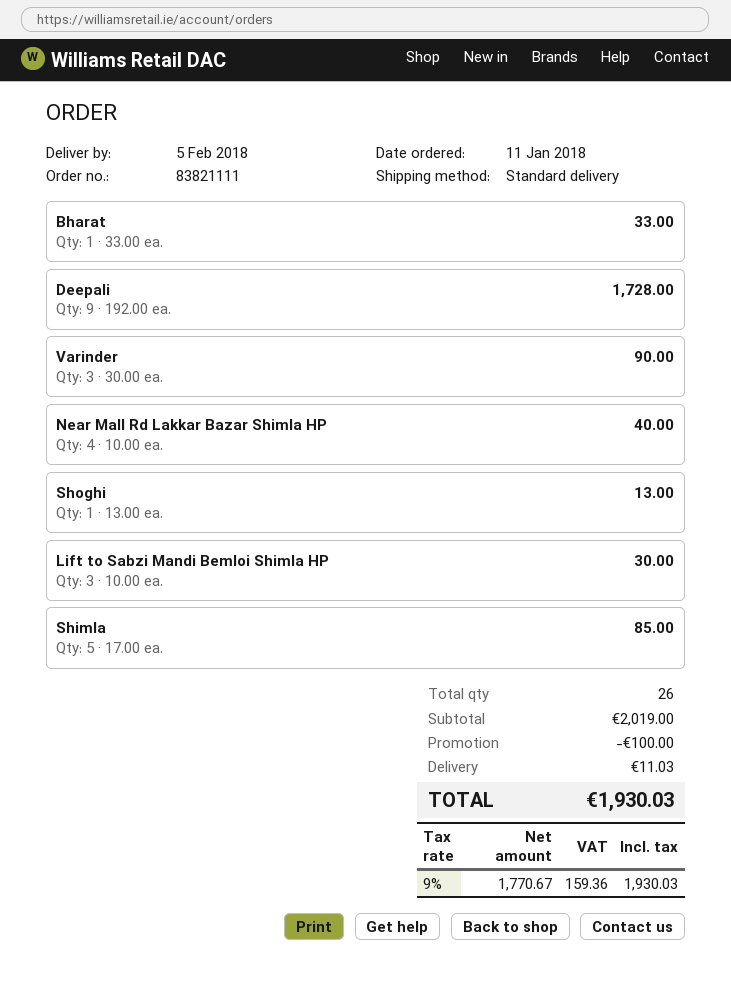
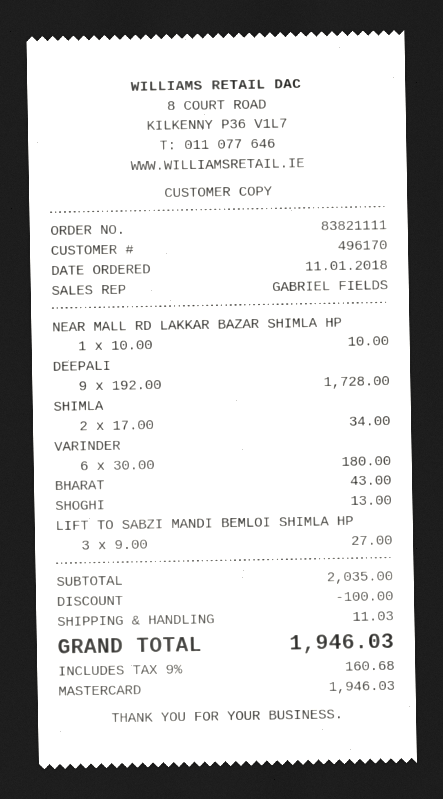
Bharat: 1 x 33.00 = 33.00 -> 1 x 43.00 = 43.00
Varinder: 3 x 30.00 = 90.00 -> 6 x 30.00 = 180.00
Near Mall Rd Lakkar Bazar Shimla HP: 4 x 10.00 = 40.00 -> 1 x 10.00 = 10.00
Lift to Sabzi Mandi Bemloi Shimla HP: 3 x 10.00 = 30.00 -> 3 x 9.00 = 27.00
Shimla: 5 x 17.00 = 85.00 -> 2 x 17.00 = 34.00
subtotal: 2019.00 -> 2035.00
tax: 9% = 159.36 -> 9% = 160.68
total: 1930.03 -> 1946.03

